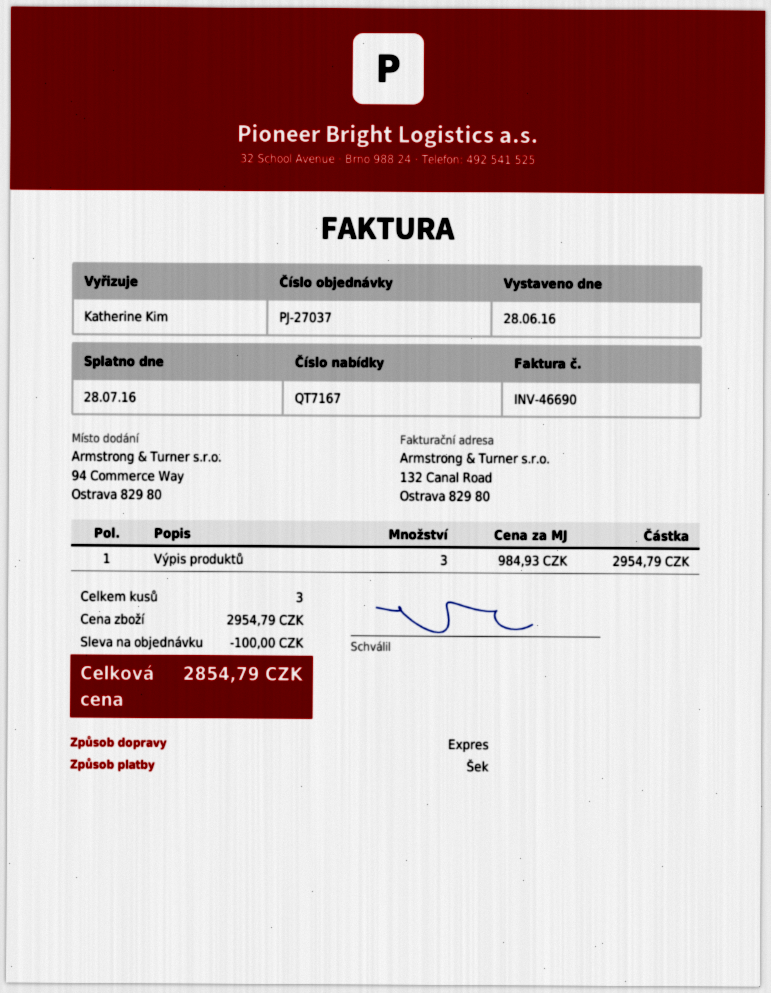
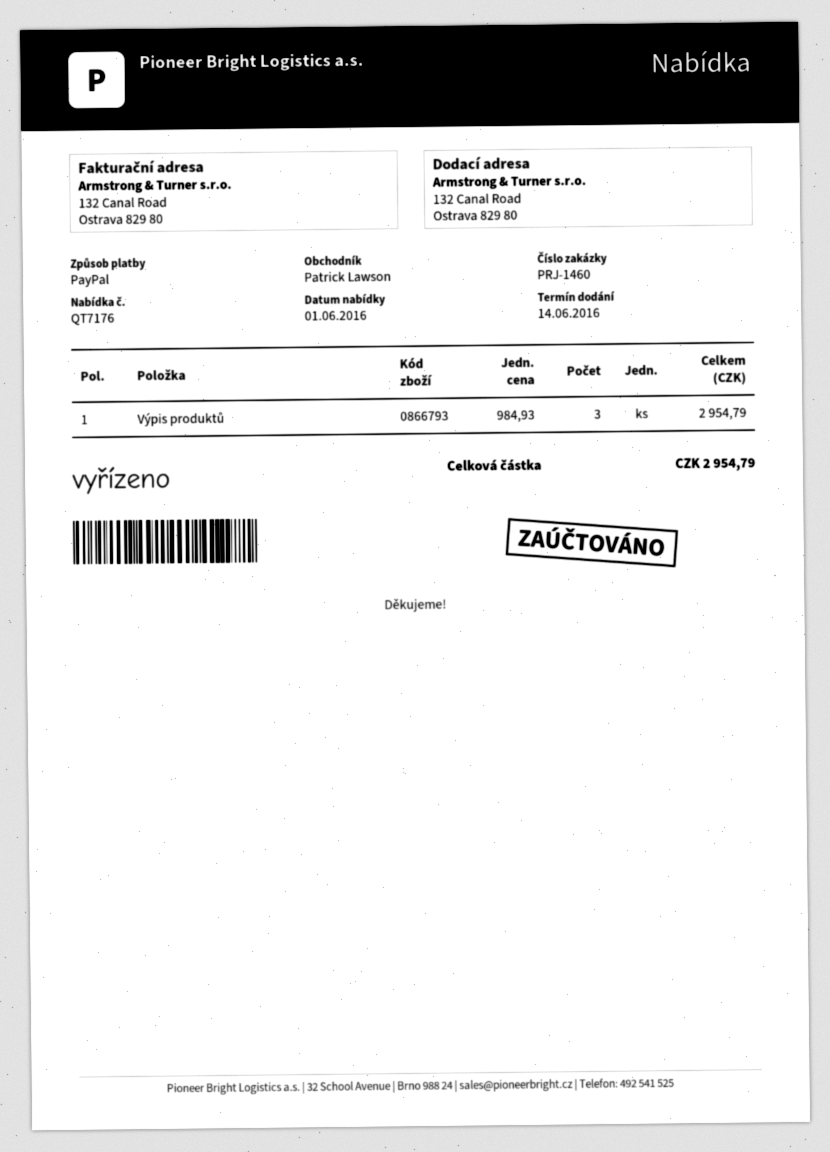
quote number: QT7167 -> QT7176
sales rep: Katherine Kim -> Patrick Lawson
payment method: cheque -> PayPal
ship to: 94 Commerce Way, Ostrava 829 80 -> 132 Canal Road, Ostrava 829 80
discount: 100.00 -> none
total: 2854.79 -> 2954.79

